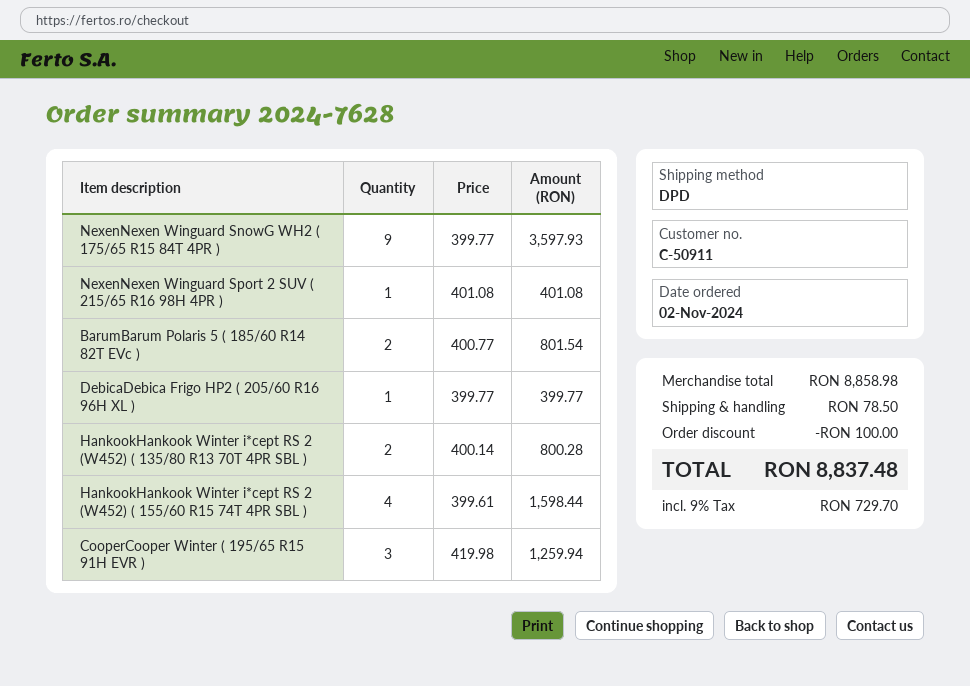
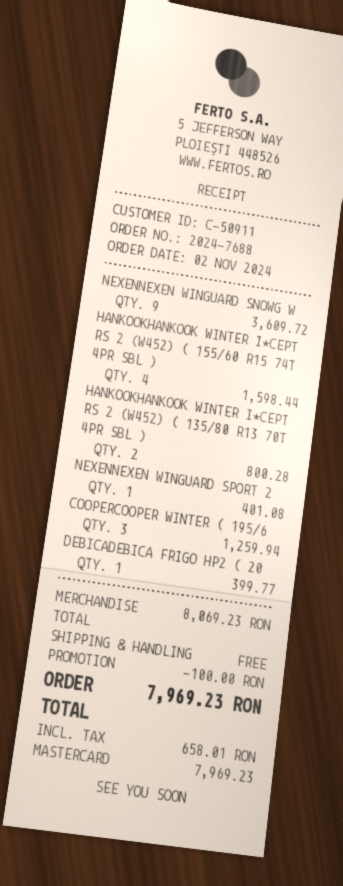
order number: 2024-7628 -> 2024-7688
NexenNexen Winguard SnowG WH2 ( 175/65 R15 84T 4PR ): 9 for 3597.93 -> 9 for 3609.72
BarumBarum Polaris 5 ( 185/60 R14 82T EVc ): 2 for 801.54 -> none
subtotal: 8858.98 -> 8069.23
shipping: 78.50 -> 0.00
tax: 729.70 -> 658.01
total: 8837.48 -> 7969.23

